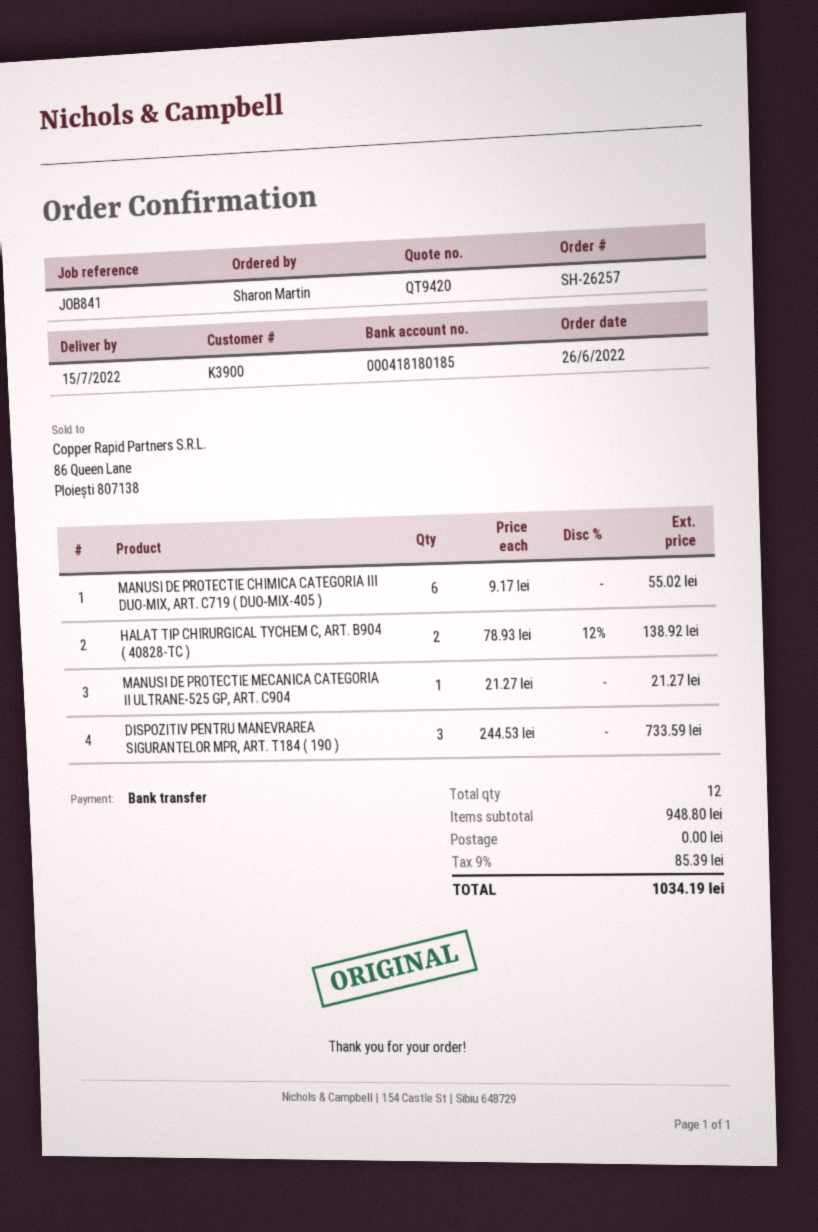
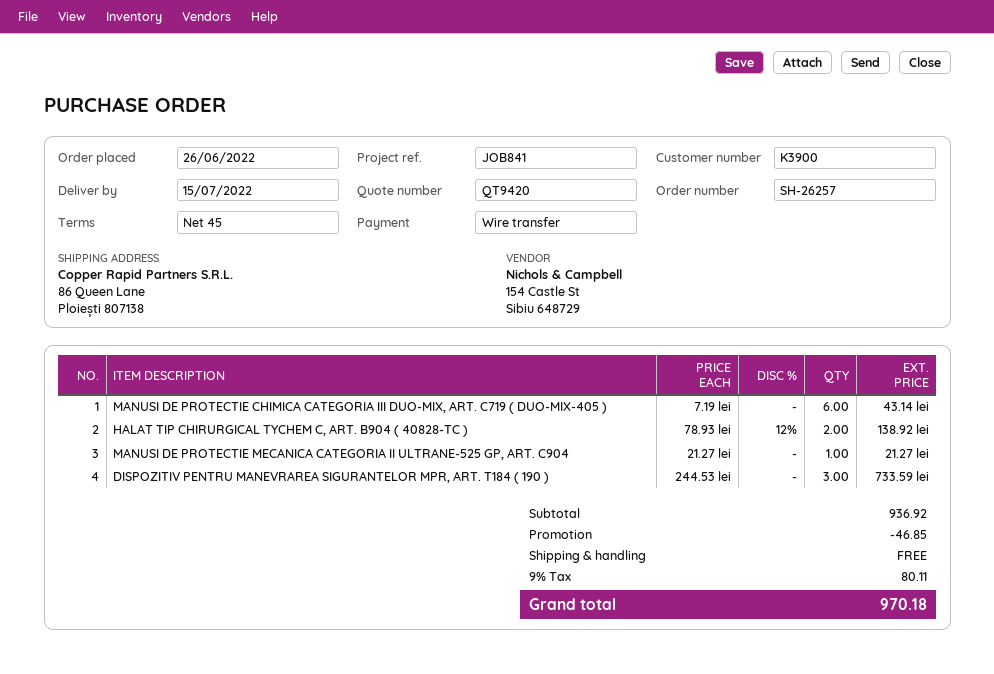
MANUSI DE PROTECTIE CHIMICA CATEGORIA III DUO-MIX, ART. C719 ( DUO-MIX-405 ): 6 x 9.17 = 55.02 -> 6 x 7.19 = 43.14
subtotal: 948.80 -> 936.92
discount: none -> 46.85
tax: 9% = 85.39 -> 9% = 80.11
total: 1034.19 -> 970.18

